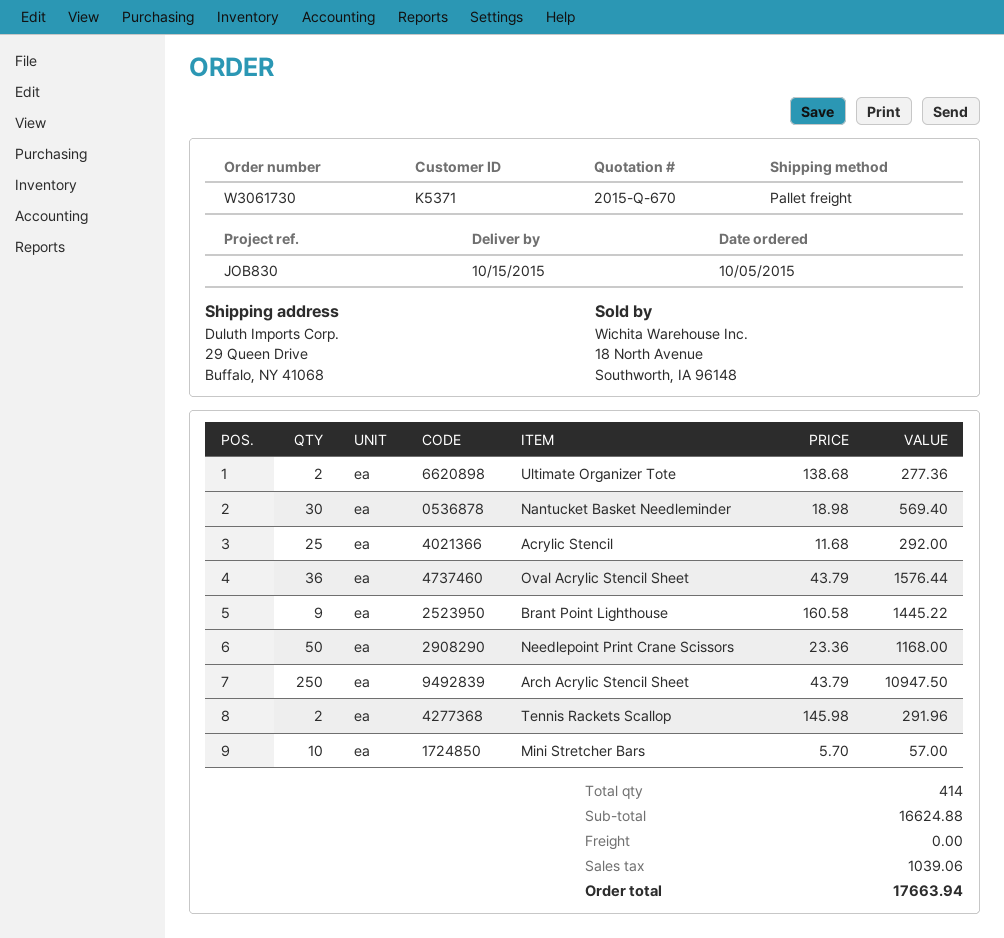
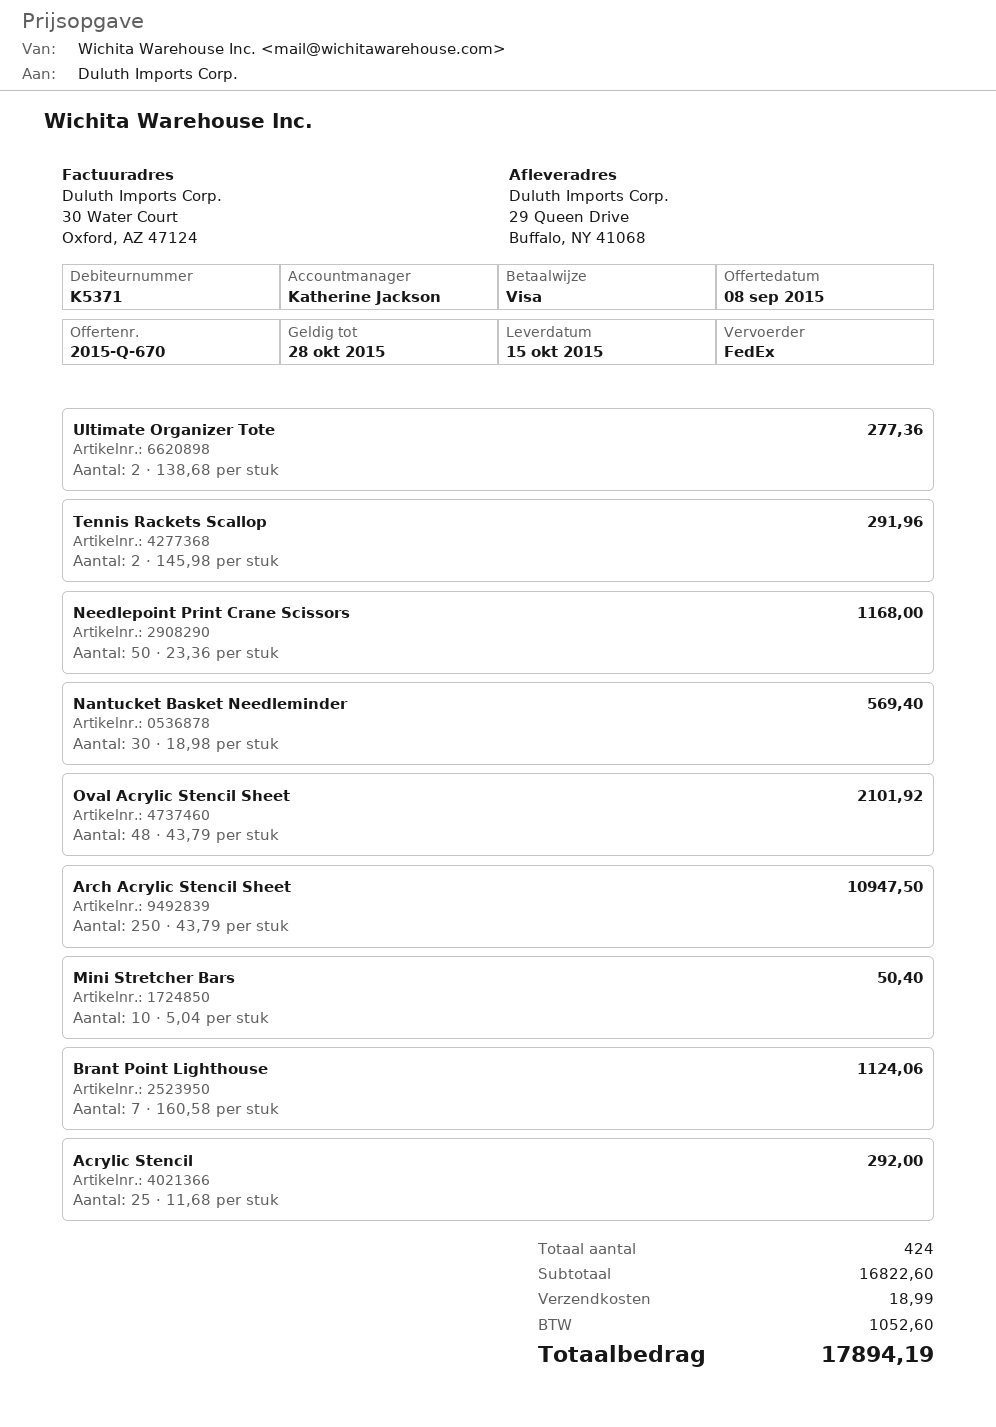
shipping method: pallet freight -> FedEx
Oval Acrylic Stencil Sheet: 36 x 43.79 = 1576.44 -> 48 x 43.79 = 2101.92
Brant Point Lighthouse: 9 x 160.58 = 1445.22 -> 7 x 160.58 = 1124.06
Mini Stretcher Bars: 10 x 5.70 = 57.00 -> 10 x 5.04 = 50.40
total quantity: 414 -> 424
subtotal: 16624.88 -> 16822.60
shipping: 0.00 -> 18.99
tax: 1039.06 -> 1052.60
total: 17663.94 -> 17894.19

